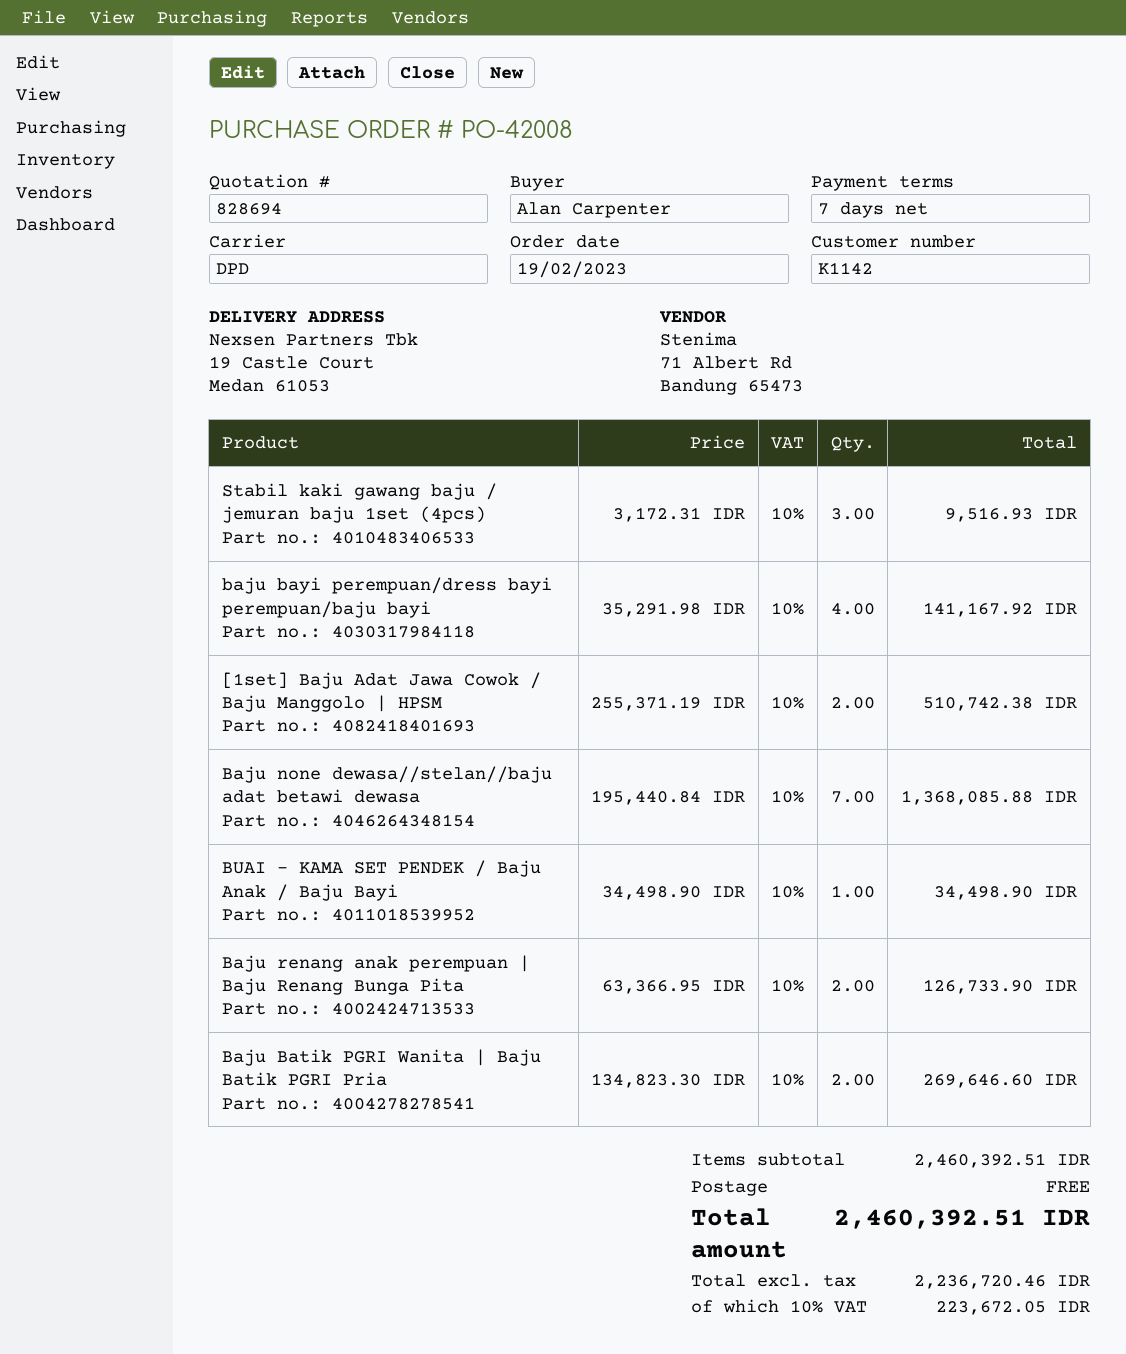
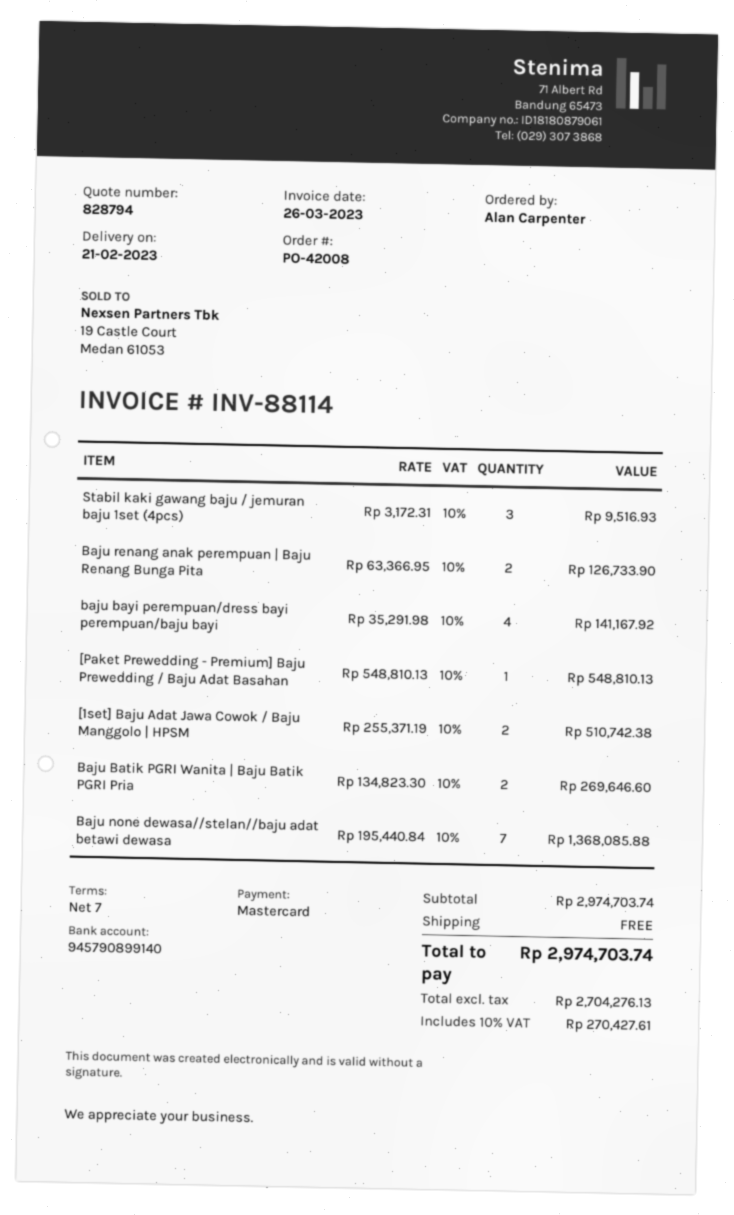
quote number: 828694 -> 828794
BUAI - KAMA SET PENDEK / Baju Anak / Baju Bayi: 1 x 34498.90 = 34498.90 -> none
[Paket Prewedding - Premium] Baju Prewedding / Baju Adat Basahan: none -> 1 x 548810.13 = 548810.13
subtotal: 2460392.51 -> 2974703.74
net: 2236720.46 -> 2704276.13
tax: 10% = 223672.05 -> 10% = 270427.61
total: 2460392.51 -> 2974703.74

